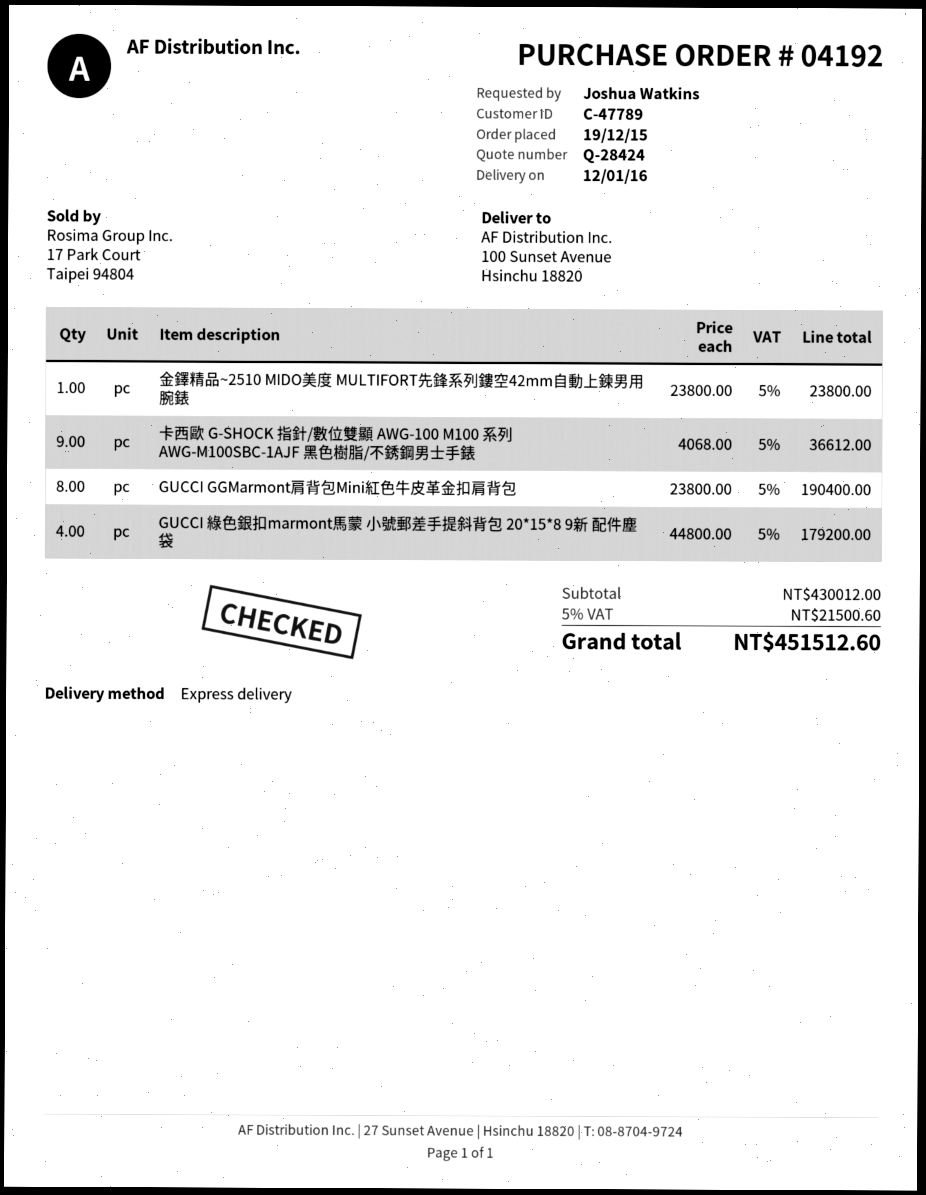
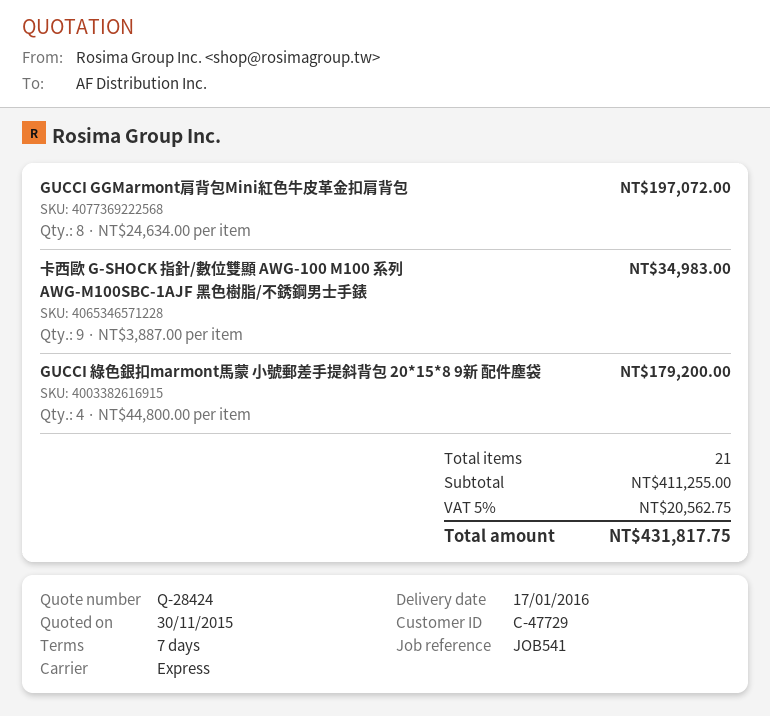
delivery date: 2016-01-12 -> 2016-01-17
customer number: C-47789 -> C-47729
金鐸精品~2510 MIDO美度 MULTIFORT先鋒系列鏤空42mm自動上鍊男用腕錶: 1 x 23800.00 = 23800.00 -> none
卡西歐 G-SHOCK 指針/數位雙顯 AWG-100 M100 系列 AWG-M100SBC-1AJF 黑色樹脂/不銹鋼男士手錶: 9 x 4068.00 = 36612.00 -> 9 x 3887.00 = 34983.00
GUCCI GGMarmont肩背包Mini紅色牛皮革金扣肩背包: 8 x 23800.00 = 190400.00 -> 8 x 24634.00 = 197072.00
subtotal: 430012.00 -> 411255.00
tax: 5% = 21500.60 -> 5% = 20562.75
total: 451512.60 -> 431817.75

